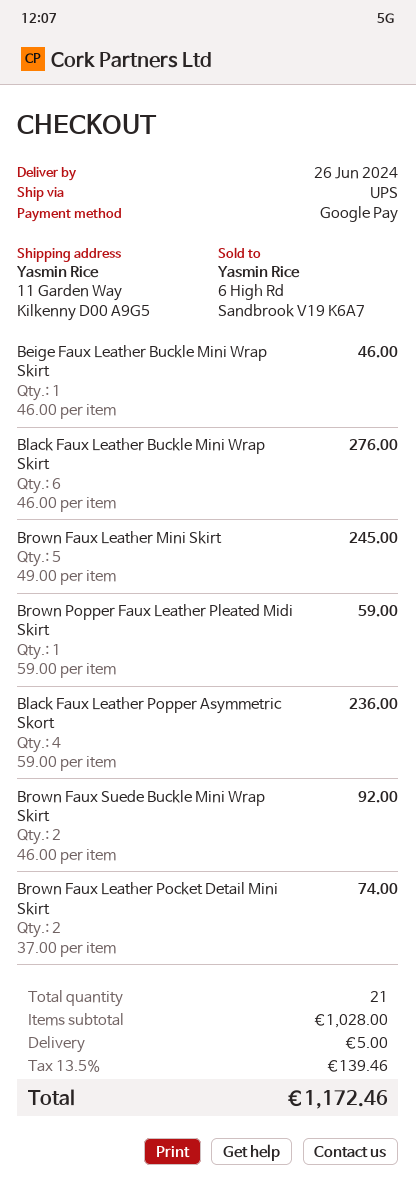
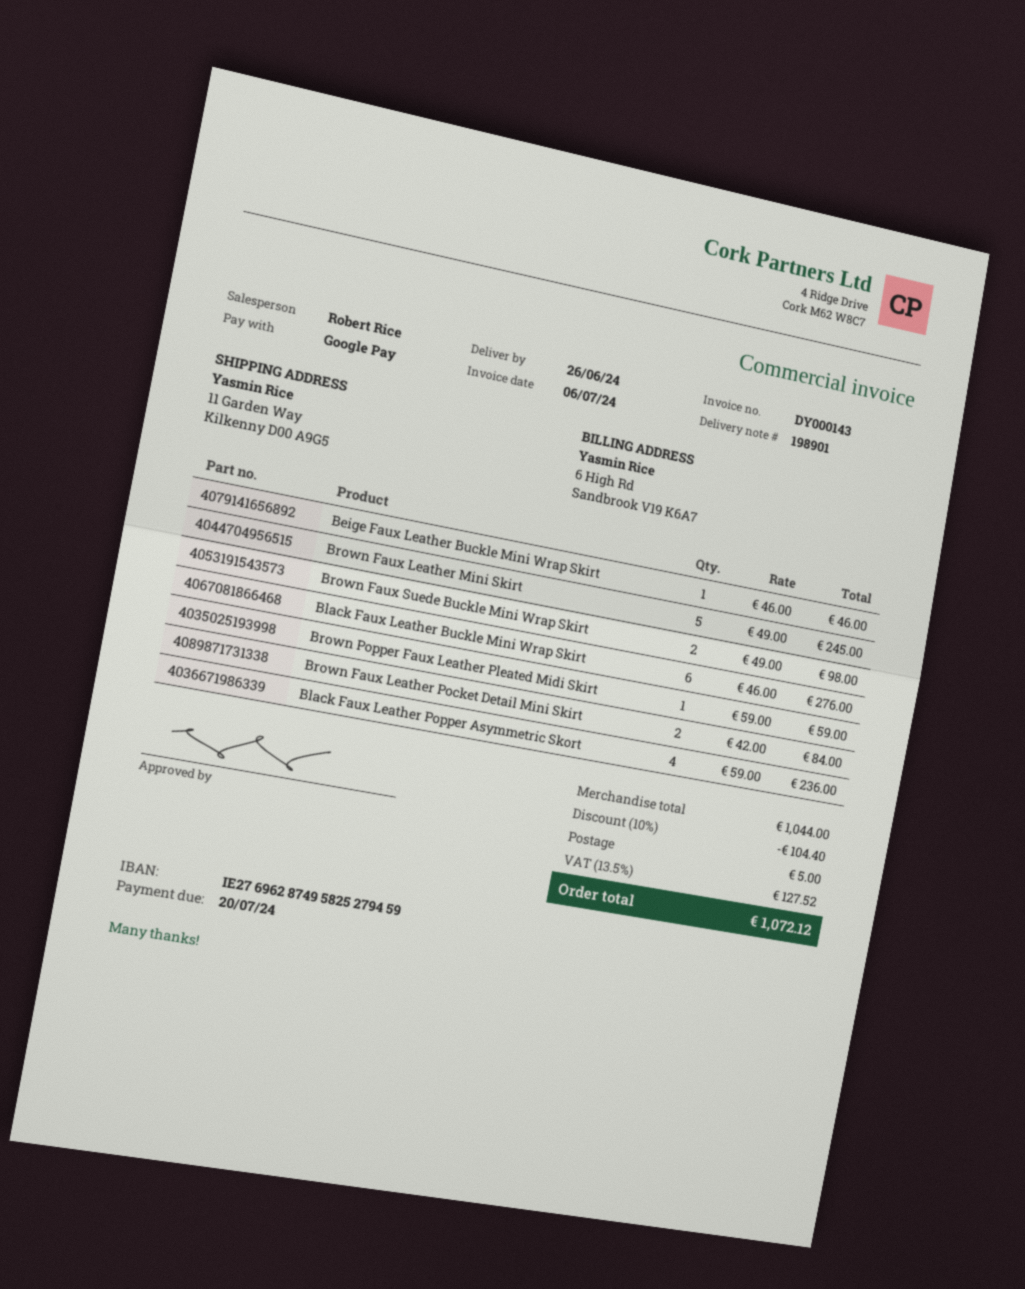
Brown Faux Suede Buckle Mini Wrap Skirt: 2 x 46.00 = 92.00 -> 2 x 49.00 = 98.00
Brown Faux Leather Pocket Detail Mini Skirt: 2 x 37.00 = 74.00 -> 2 x 42.00 = 84.00
subtotal: 1028.00 -> 1044.00
discount: none -> 10% = 104.40
tax: 13.5% = 139.46 -> 13.5% = 127.52
total: 1172.46 -> 1072.12

